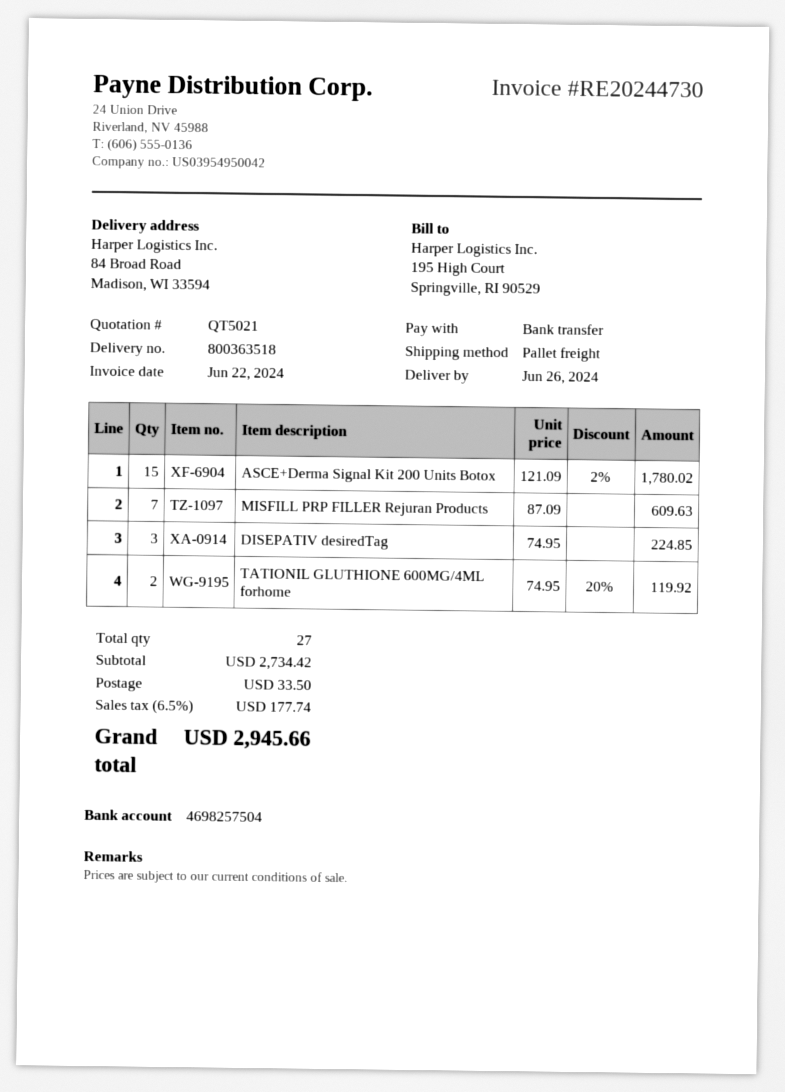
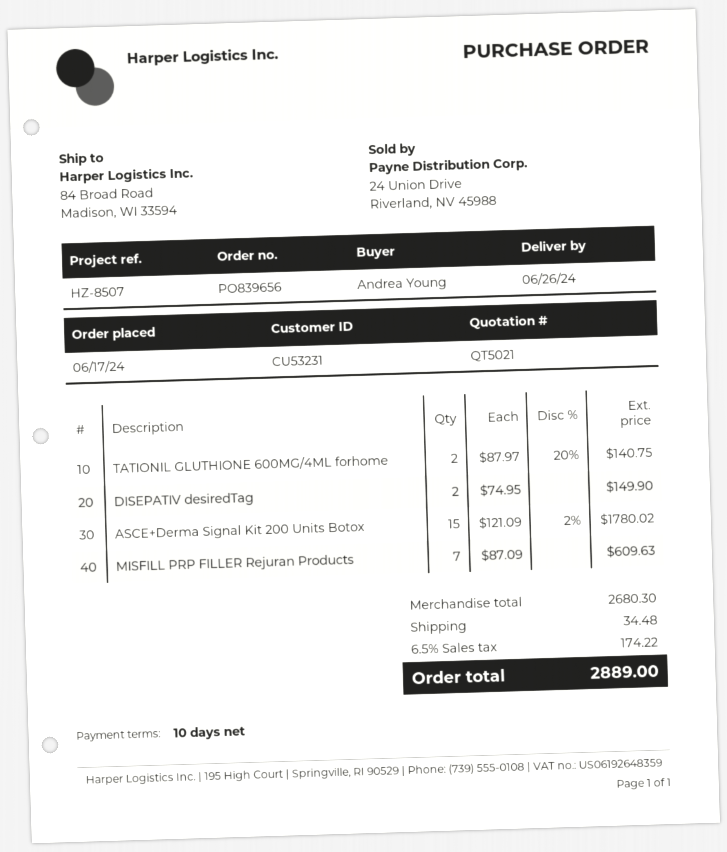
DISEPATIV desiredTag: 3 x 74.95 = 224.85 -> 2 x 74.95 = 149.90
TATIONIL GLUTHIONE 600MG/4ML forhome: 2 x 74.95 - 20% = 119.92 -> 2 x 87.97 - 20% = 140.75
subtotal: 2734.42 -> 2680.30
shipping: 33.50 -> 34.48
tax: 6.5% = 177.74 -> 6.5% = 174.22
total: 2945.66 -> 2889.00

